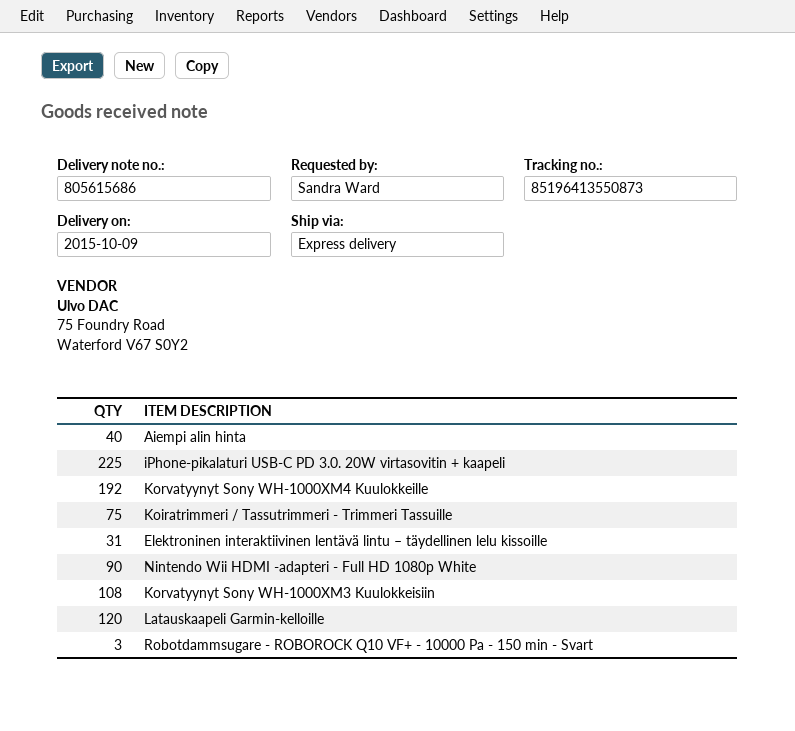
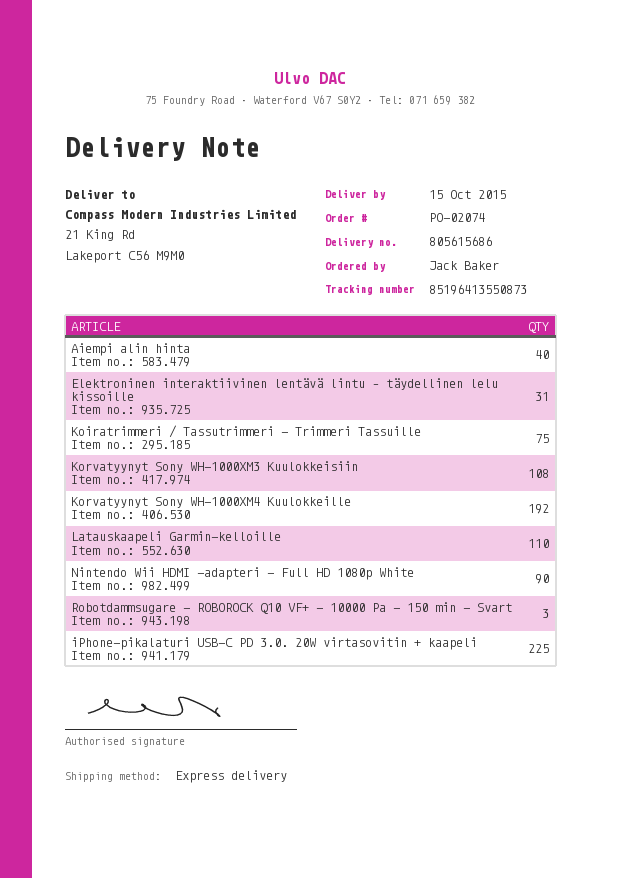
delivery date: 2015-10-09 -> 2015-10-15
ordered by: Sandra Ward -> Jack Baker
Latauskaapeli Garmin-kelloille: 120 -> 110

